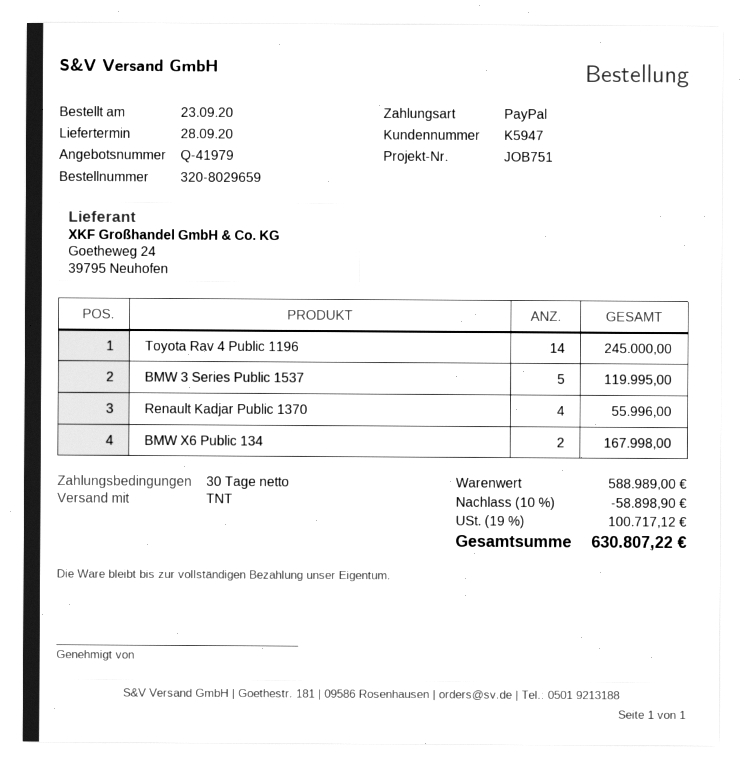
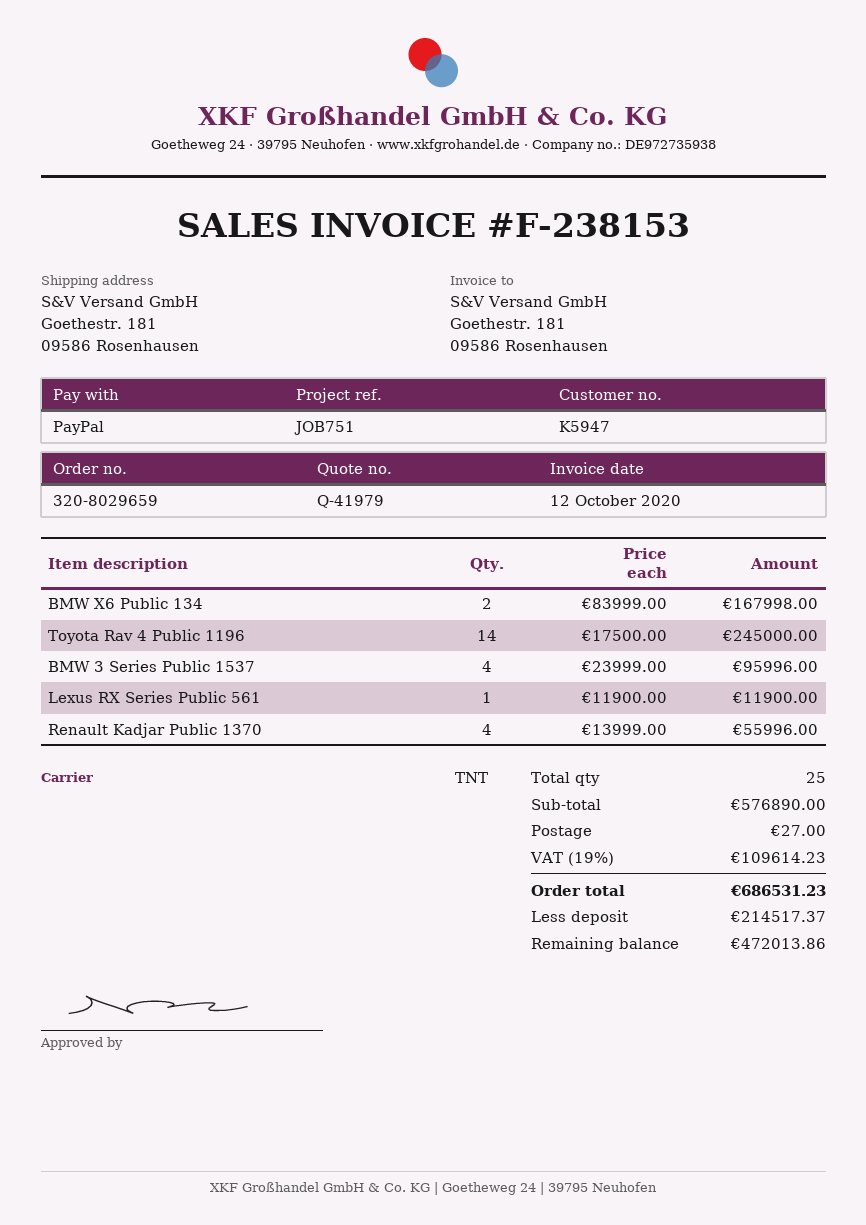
BMW 3 Series Public 1537: 5 for 119995.00 -> 4 for 95996.00
Lexus RX Series Public 561: none -> 1 for 11900.00
subtotal: 588989.00 -> 576890.00
discount: 10% = 58898.90 -> none
shipping: none -> 27.00
tax: 19% = 100717.12 -> 19% = 109614.23
total: 630807.22 -> 686531.23

